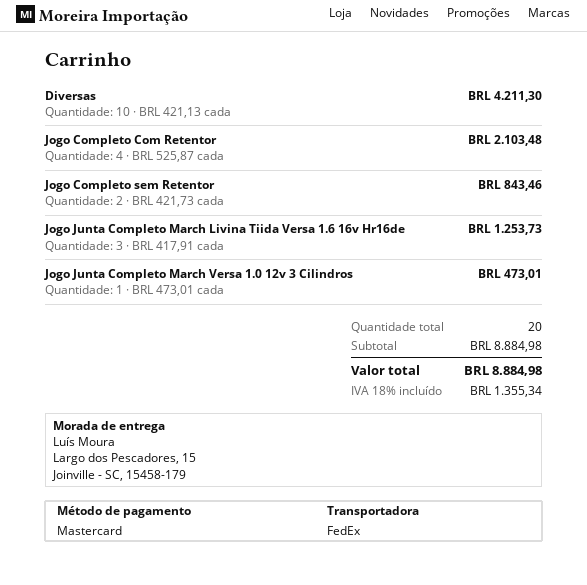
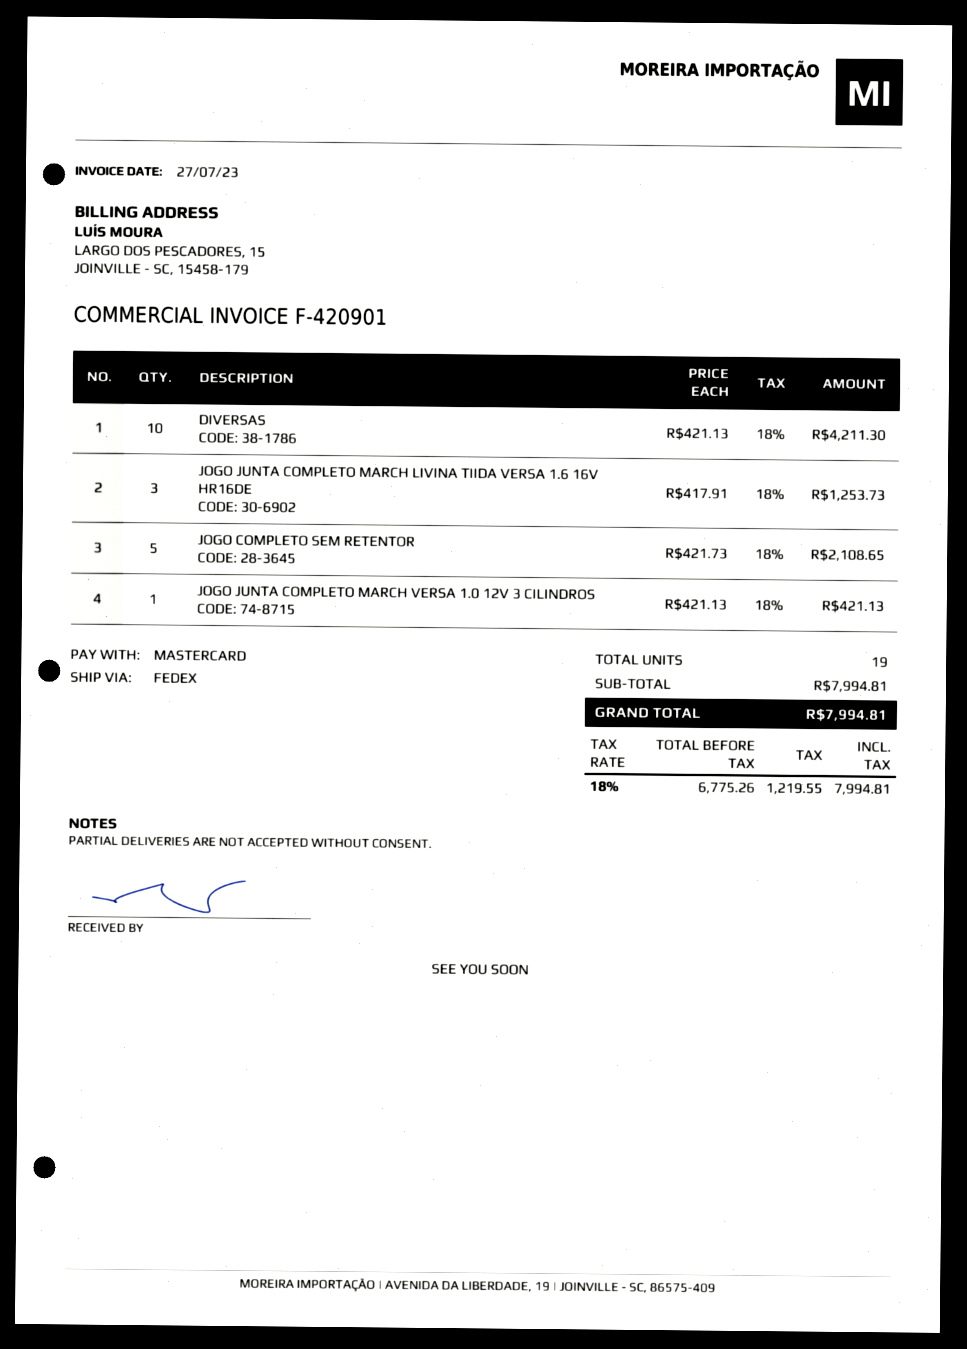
Jogo Completo Com Retentor: 4 x 525.87 = 2103.48 -> none
Jogo Completo sem Retentor: 2 x 421.73 = 843.46 -> 5 x 421.73 = 2108.65
Jogo Junta Completo March Versa 1.0 12v 3 Cilindros: 1 x 473.01 = 473.01 -> 1 x 421.13 = 421.13
total quantity: 20 -> 19
subtotal: 8884.98 -> 7994.81
tax: 18% = 1355.34 -> 18% = 1219.55
total: 8884.98 -> 7994.81

